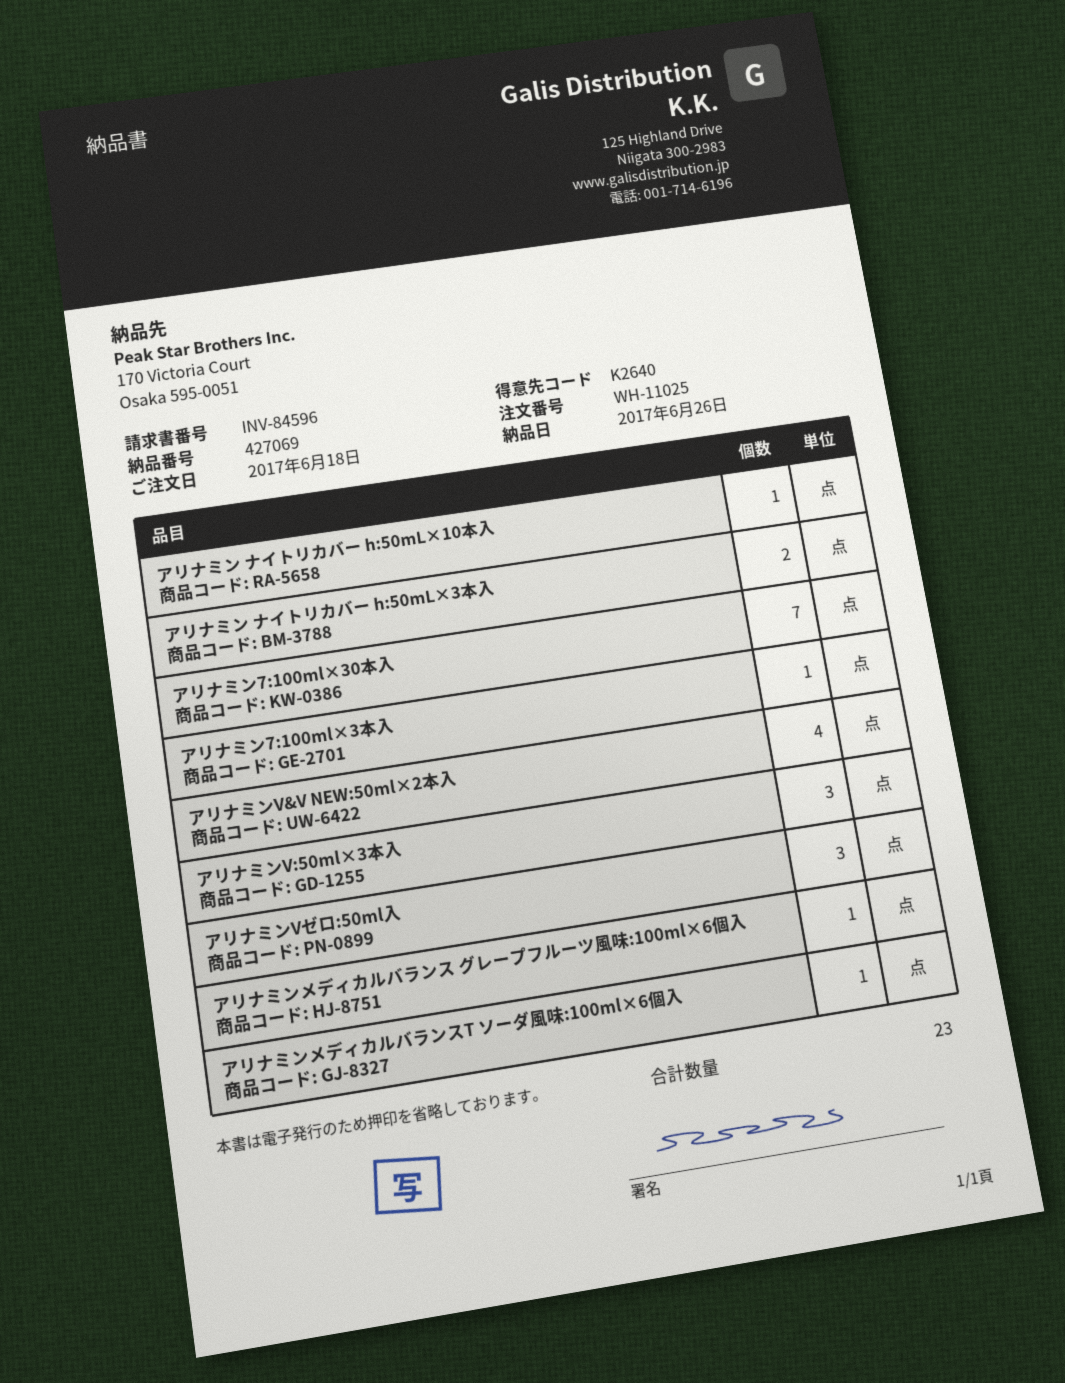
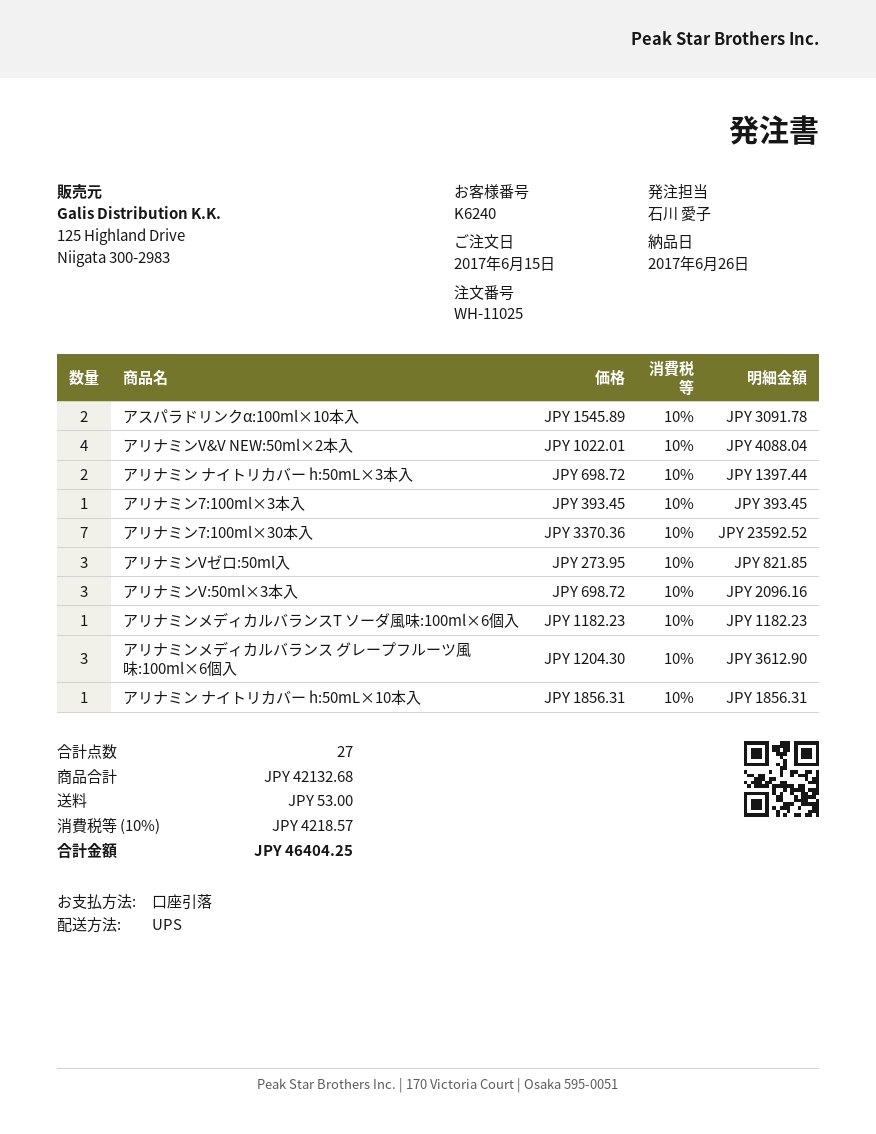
order date: 2017-06-18 -> 2017-06-15
customer number: K2640 -> K6240
アリナミンメディカルバランス グレープフルーツ風味:100ml×6個入: 1 -> 3
アスパラドリンクα:100ml×10本入: none -> 2
total quantity: 23 -> 27

